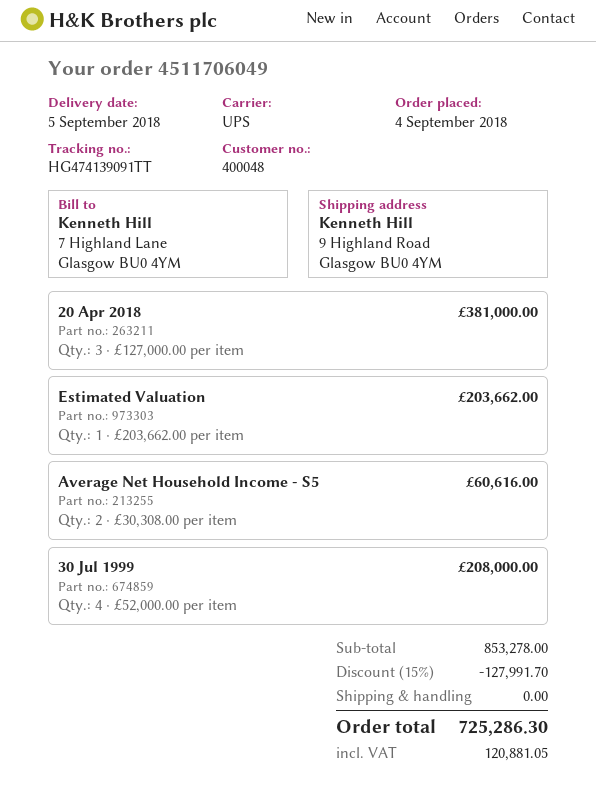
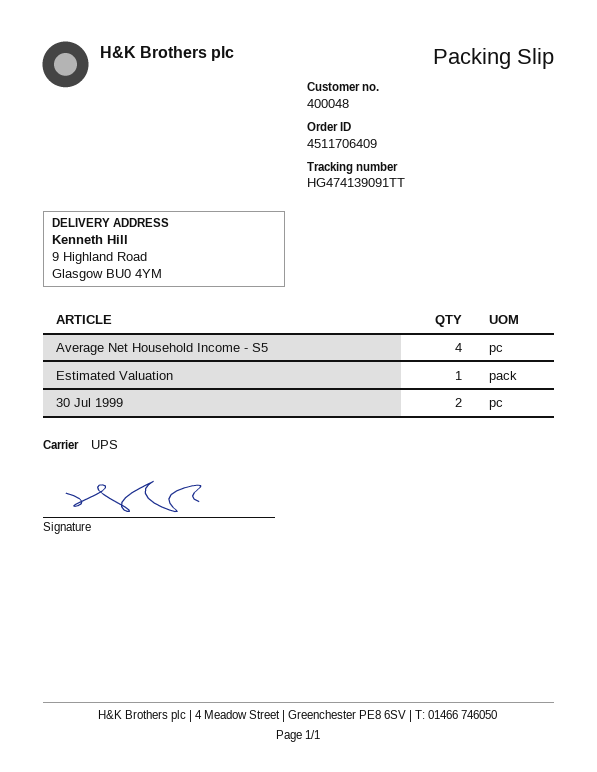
order number: 4511706049 -> 4511706409
20 Apr 2018: 3 -> none
Average Net Household Income - S5: 2 -> 4
30 Jul 1999: 4 -> 2

